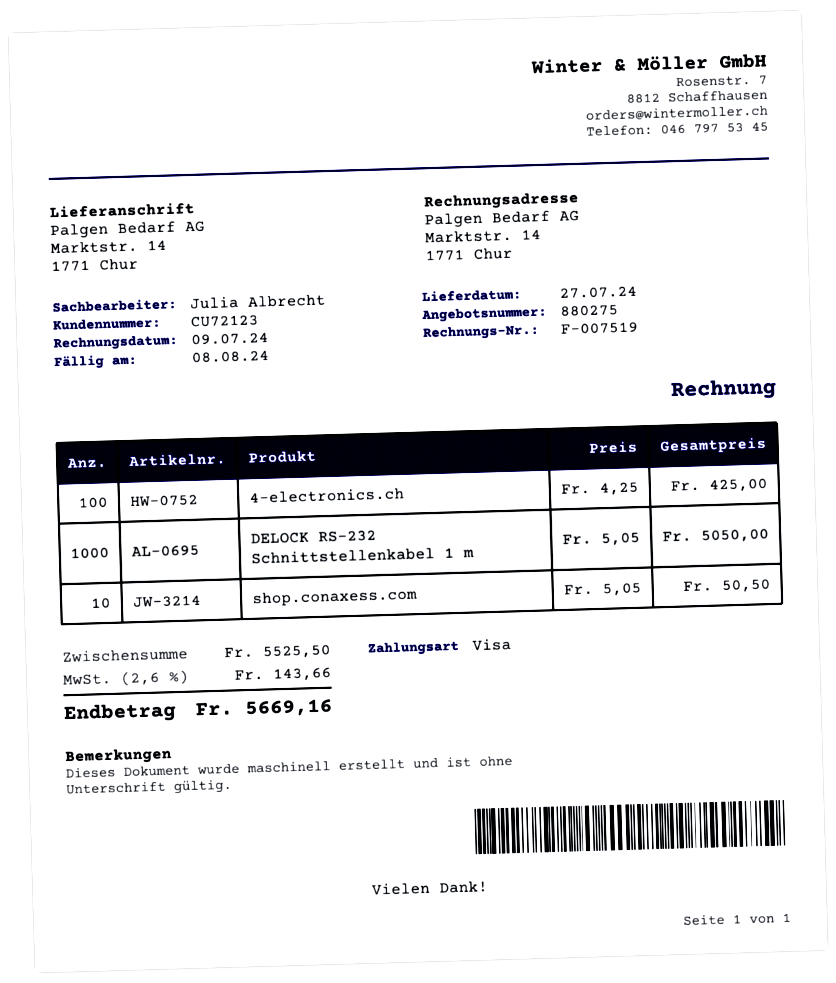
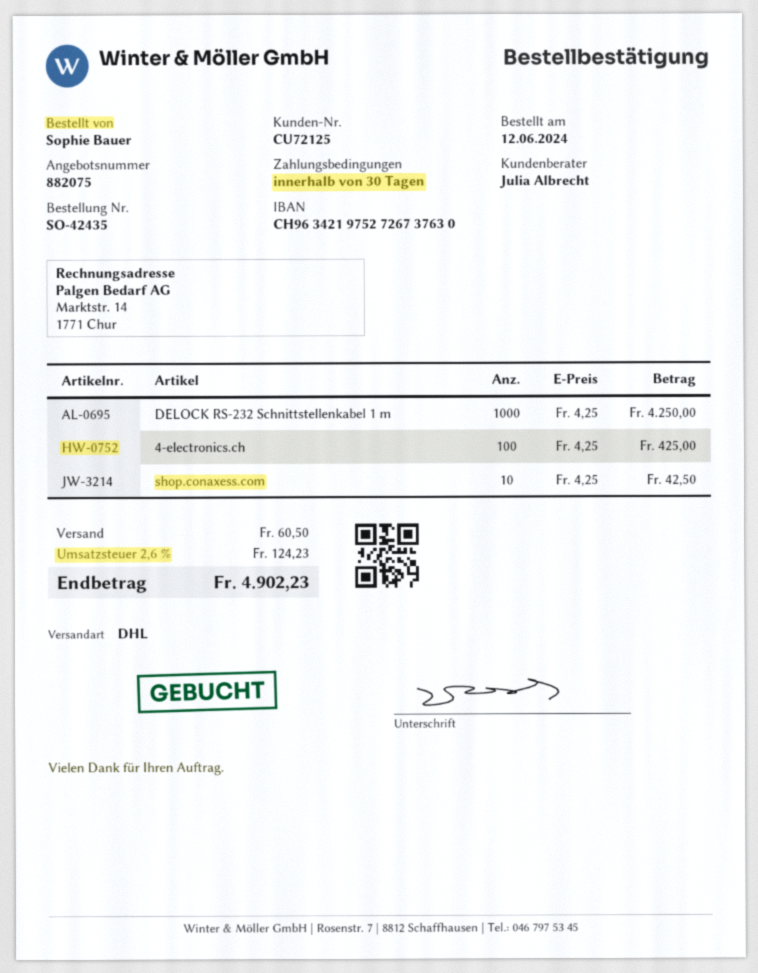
quote number: 880275 -> 882075
customer number: CU72123 -> CU72125
DELOCK RS-232 Schnittstellenkabel 1 m: 1000 x 5.05 = 5050.00 -> 1000 x 4.25 = 4250.00
shop.conaxess.com: 10 x 5.05 = 50.50 -> 10 x 4.25 = 42.50
shipping: none -> 60.50
tax: 2.6% = 143.66 -> 2.6% = 124.23
total: 5669.16 -> 4902.23

